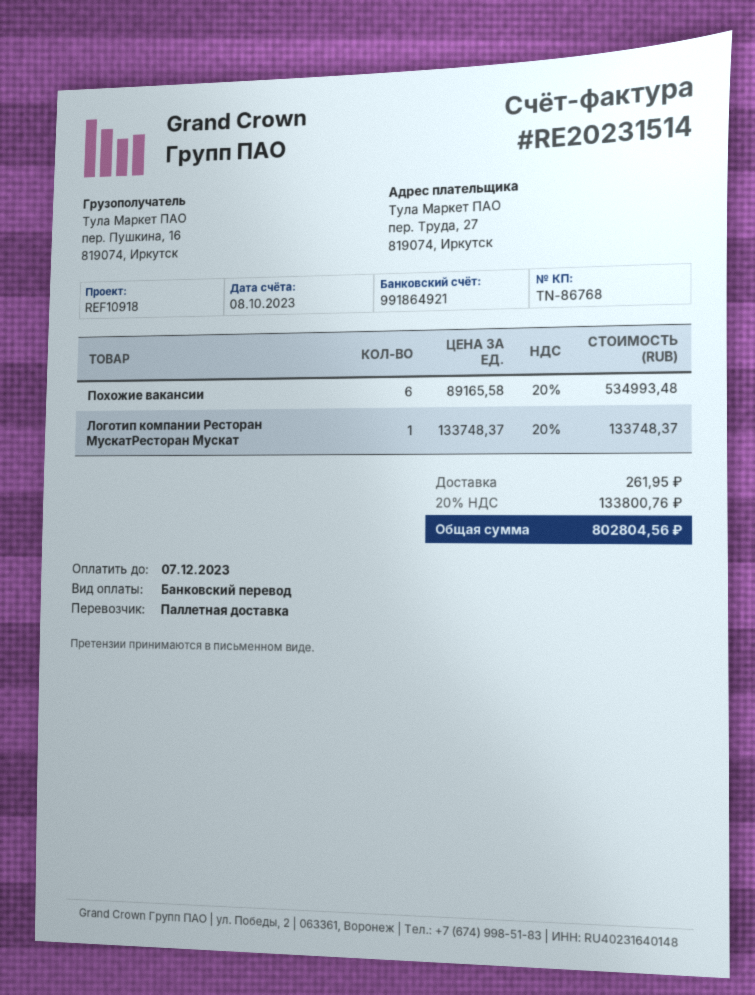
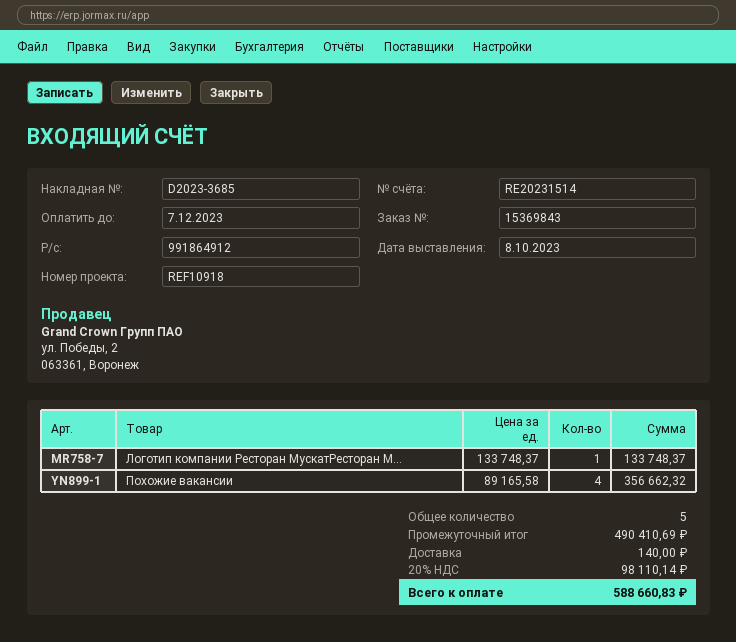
bank account: 991864921 -> 991864912
Похожие вакансии: 6 x 89165.58 = 534993.48 -> 4 x 89165.58 = 356662.32
shipping: 261.95 -> 140.00
tax: 20% = 133800.76 -> 20% = 98110.14
total: 802804.56 -> 588660.83

